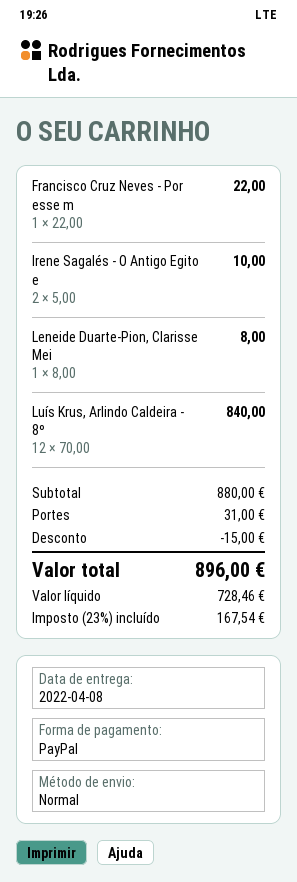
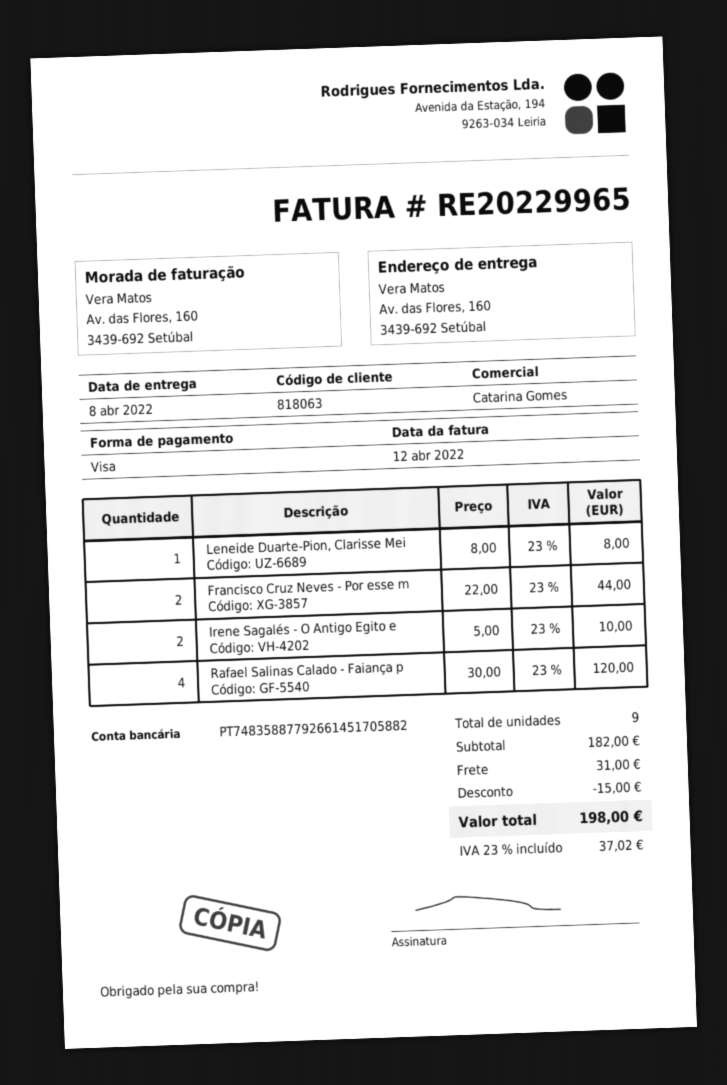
payment method: PayPal -> Visa
Francisco Cruz Neves - Por esse m: 1 x 22.00 = 22.00 -> 2 x 22.00 = 44.00
Luís Krus, Arlindo Caldeira - 8º: 12 x 70.00 = 840.00 -> none
Rafael Salinas Calado - Faiança p: none -> 4 x 30.00 = 120.00
subtotal: 880.00 -> 182.00
tax: 23% = 167.54 -> 23% = 37.02
total: 896.00 -> 198.00

